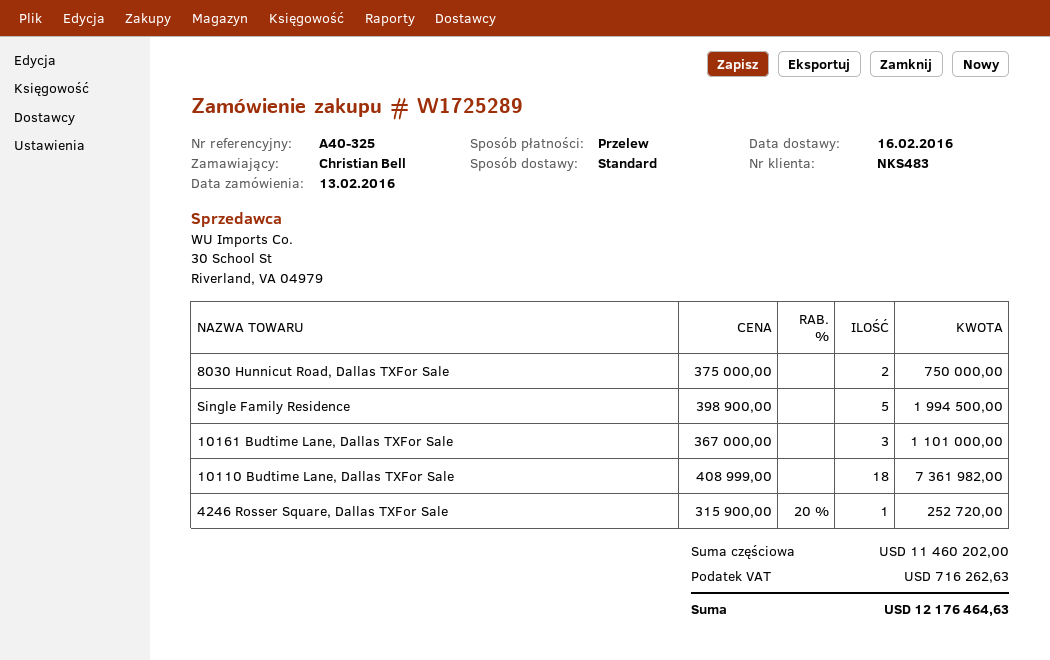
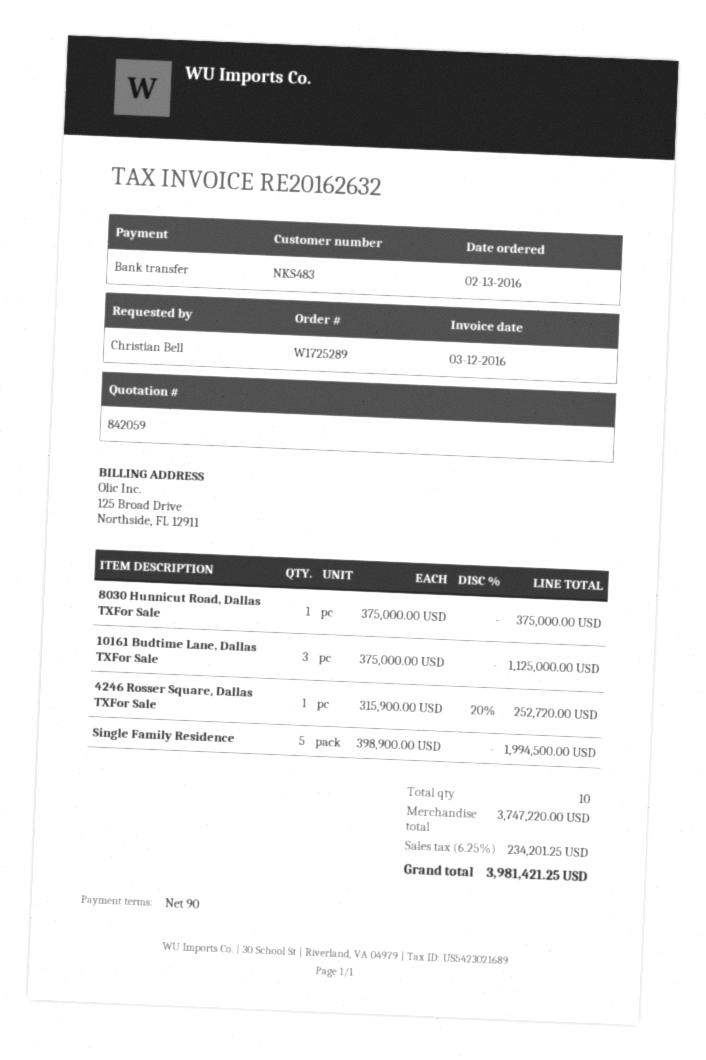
8030 Hunnicut Road, Dallas TXFor Sale: 2 x 375000.00 = 750000.00 -> 1 x 375000.00 = 375000.00
10161 Budtime Lane, Dallas TXFor Sale: 3 x 367000.00 = 1101000.00 -> 3 x 375000.00 = 1125000.00
10110 Budtime Lane, Dallas TXFor Sale: 18 x 408999.00 = 7361982.00 -> none
subtotal: 11460202.00 -> 3747220.00
tax: 716262.63 -> 234201.25
total: 12176464.63 -> 3981421.25

